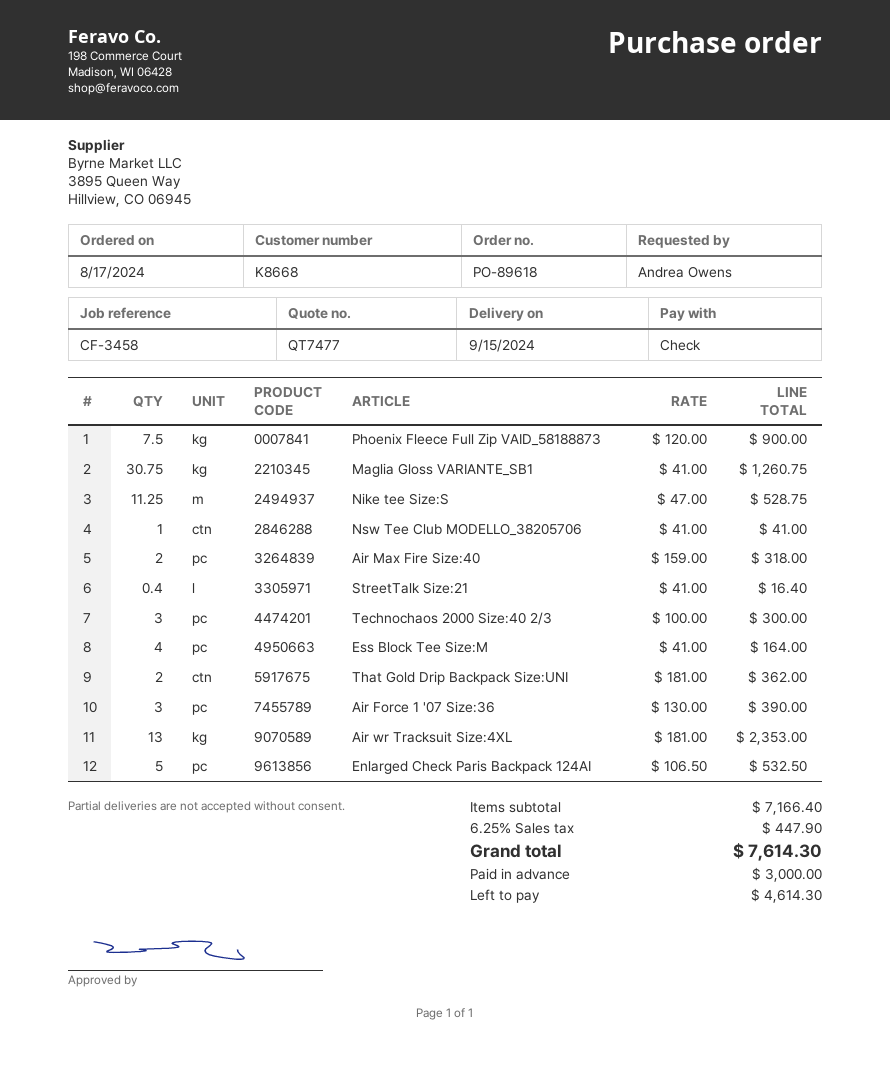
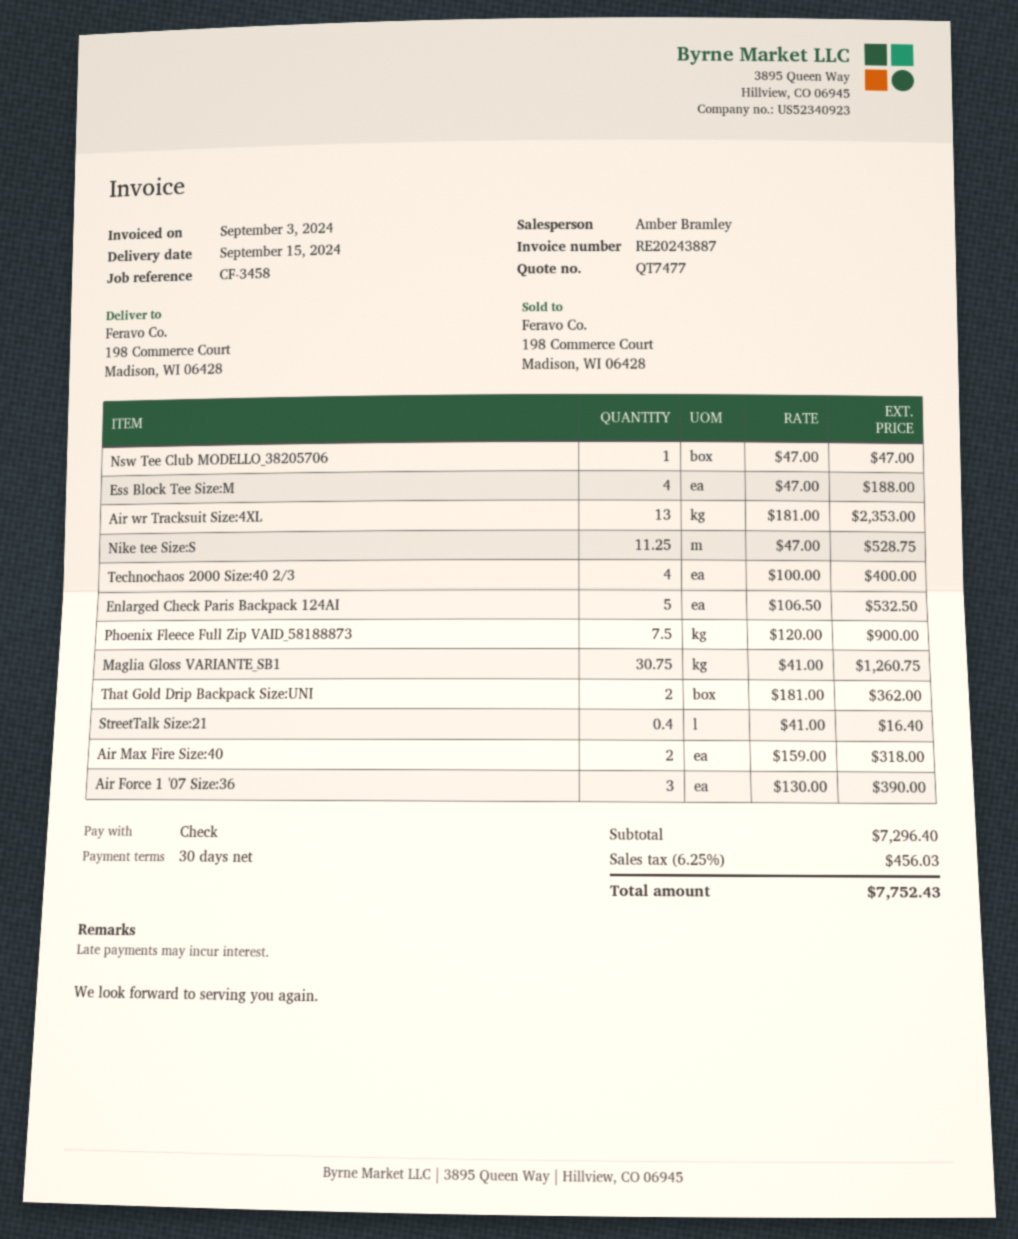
Nsw Tee Club MODELLO_38205706: 1 x 41.00 = 41.00 -> 1 x 47.00 = 47.00
Technochaos 2000 Size:40 2/3: 3 x 100.00 = 300.00 -> 4 x 100.00 = 400.00
Ess Block Tee Size:M: 4 x 41.00 = 164.00 -> 4 x 47.00 = 188.00
subtotal: 7166.40 -> 7296.40
tax: 6.25% = 447.90 -> 6.25% = 456.03
total: 7614.30 -> 7752.43

